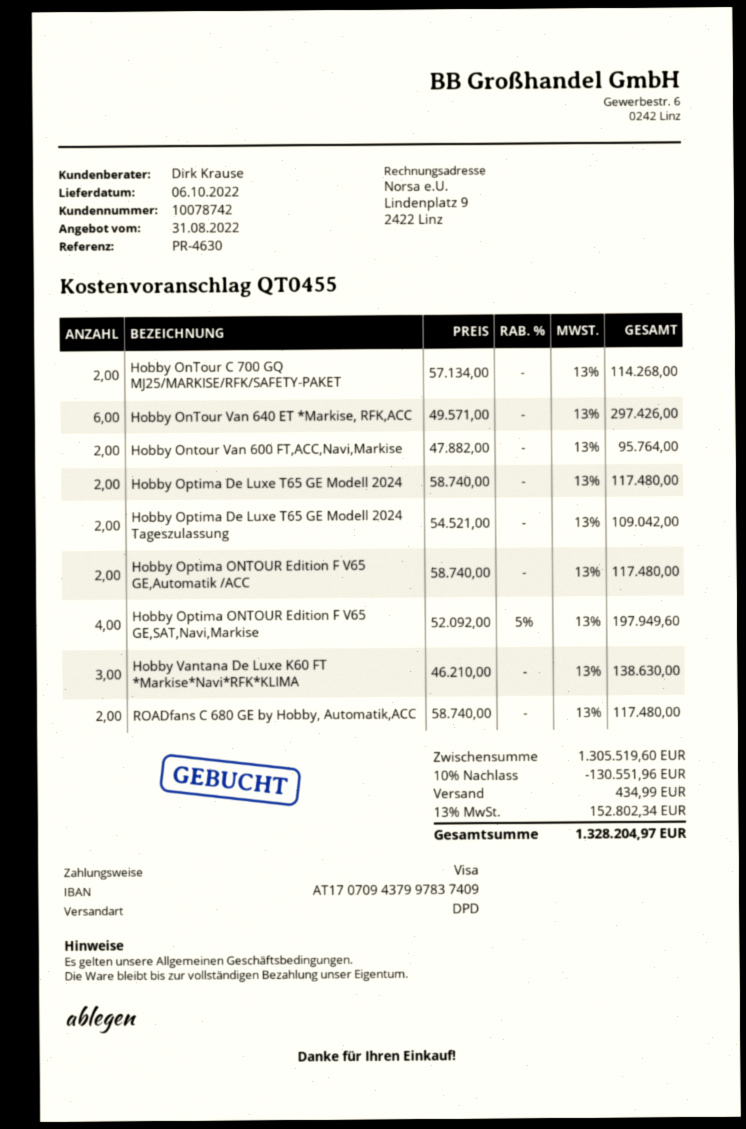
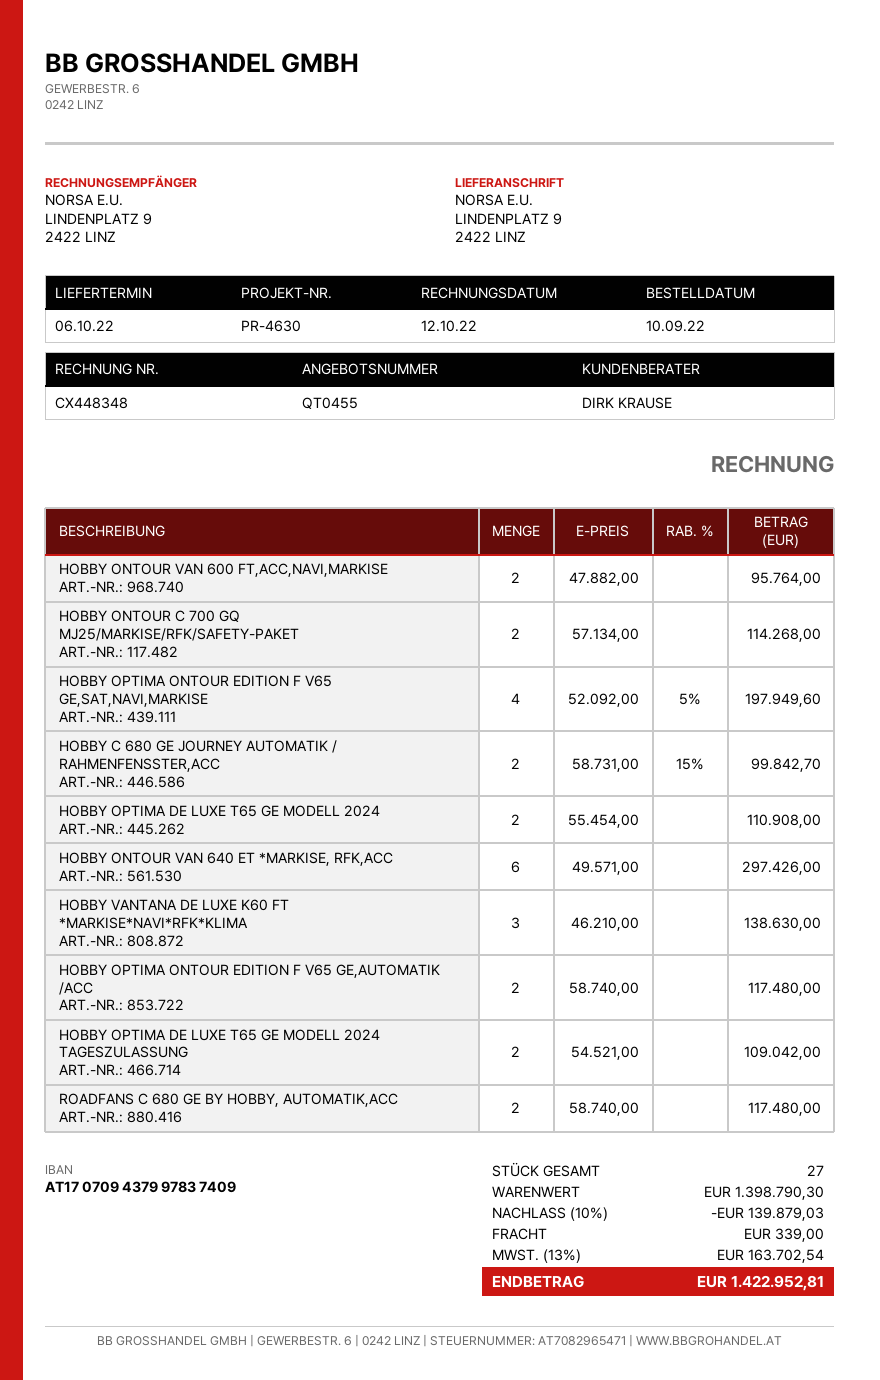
Hobby Optima De Luxe T65 GE Modell 2024: 2 x 58740.00 = 117480.00 -> 2 x 55454.00 = 110908.00
HOBBY C 680 GE JOURNEY AUTOMATIK / RAHMENFENSSTER,ACC: none -> 2 x 58731.00 - 15% = 99842.70
subtotal: 1305519.60 -> 1398790.30
discount: 10% = 130551.96 -> 10% = 139879.03
shipping: 434.99 -> 339.00
tax: 13% = 152802.34 -> 13% = 163702.54
total: 1328204.97 -> 1422952.81

